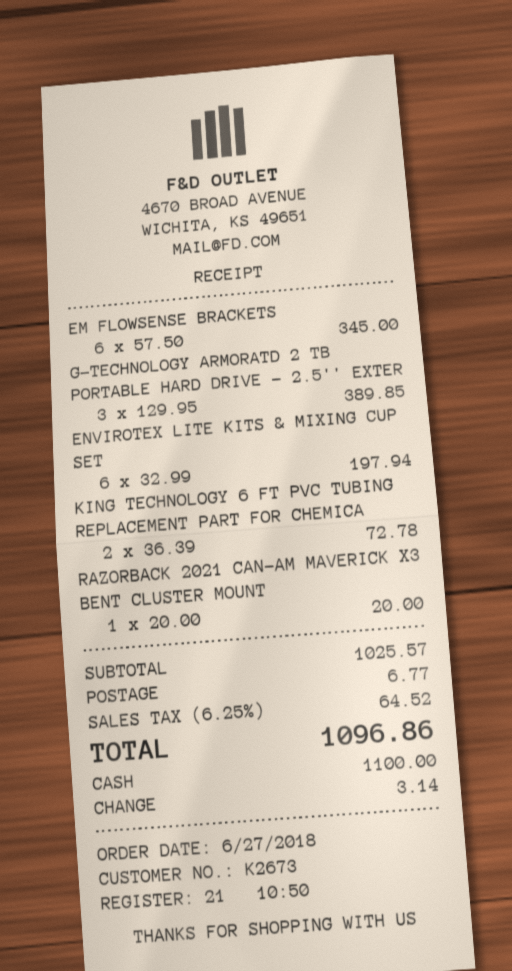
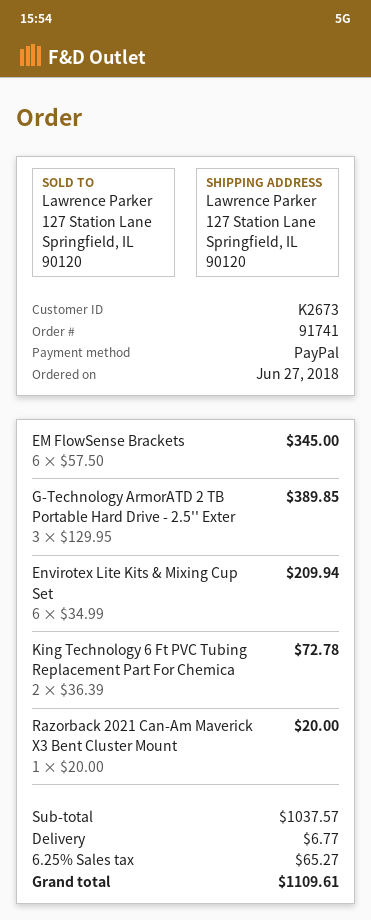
payment method: cash -> PayPal
ENVIROTEX LITE KITS & MIXING CUP SET: 6 x 32.99 = 197.94 -> 6 x 34.99 = 209.94
subtotal: 1025.57 -> 1037.57
tax: 6.25% = 64.52 -> 6.25% = 65.27
total: 1096.86 -> 1109.61

